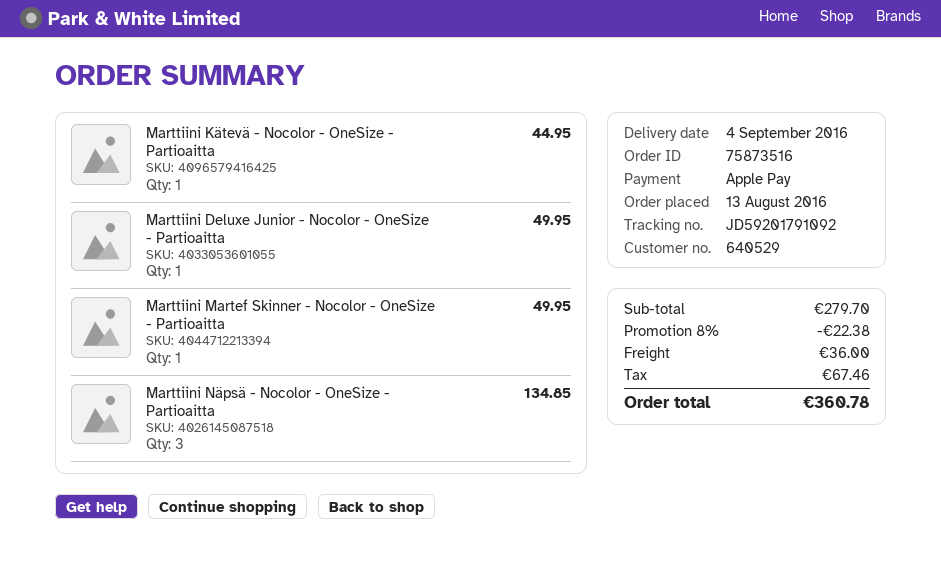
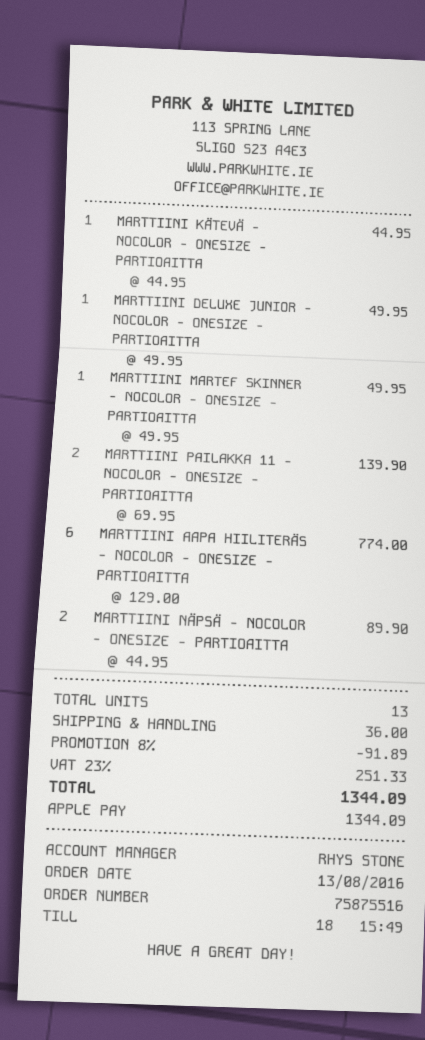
order number: 75873516 -> 75875516
Marttiini Näpsä - Nocolor - OneSize - Partioaitta: 3 for 134.85 -> 2 for 89.90
MARTTIINI PAILAKKA 11 - NOCOLOR - ONESIZE - PARTIOAITTA: none -> 2 for 139.90
MARTTIINI AAPA HIILITERÄS - NOCOLOR - ONESIZE - PARTIOAITTA: none -> 6 for 774.00
discount: 8% = 22.38 -> 8% = 91.89
tax: 67.46 -> 251.33
total: 360.78 -> 1344.09

